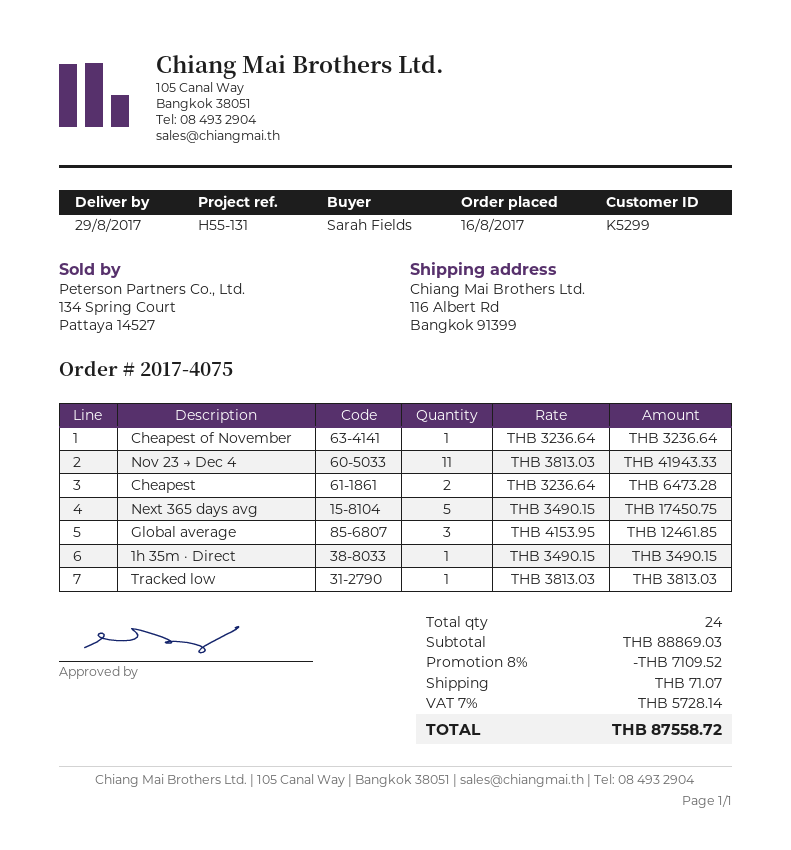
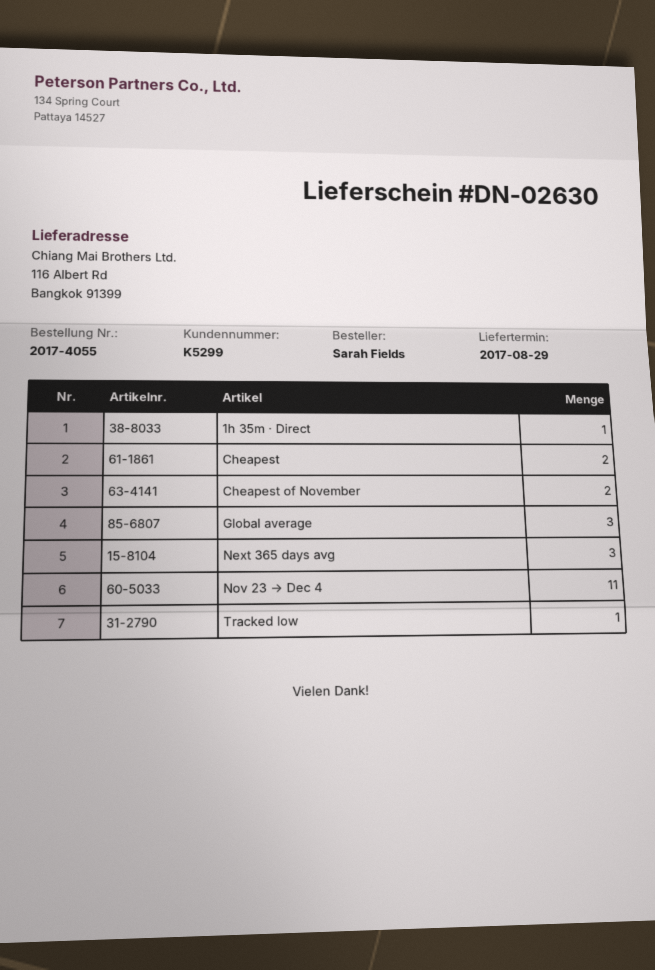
order number: 2017-4075 -> 2017-4055
Cheapest of November: 1 -> 2
Next 365 days avg: 5 -> 3

